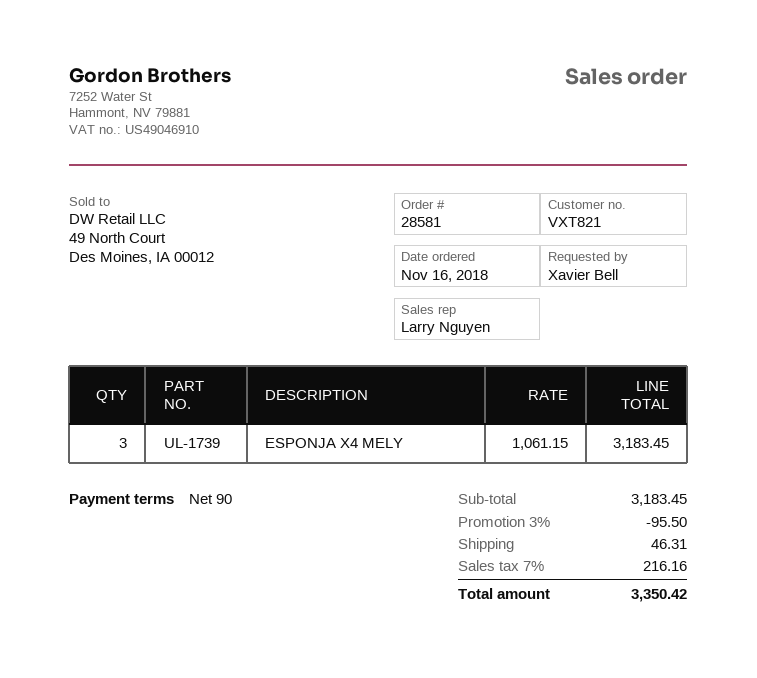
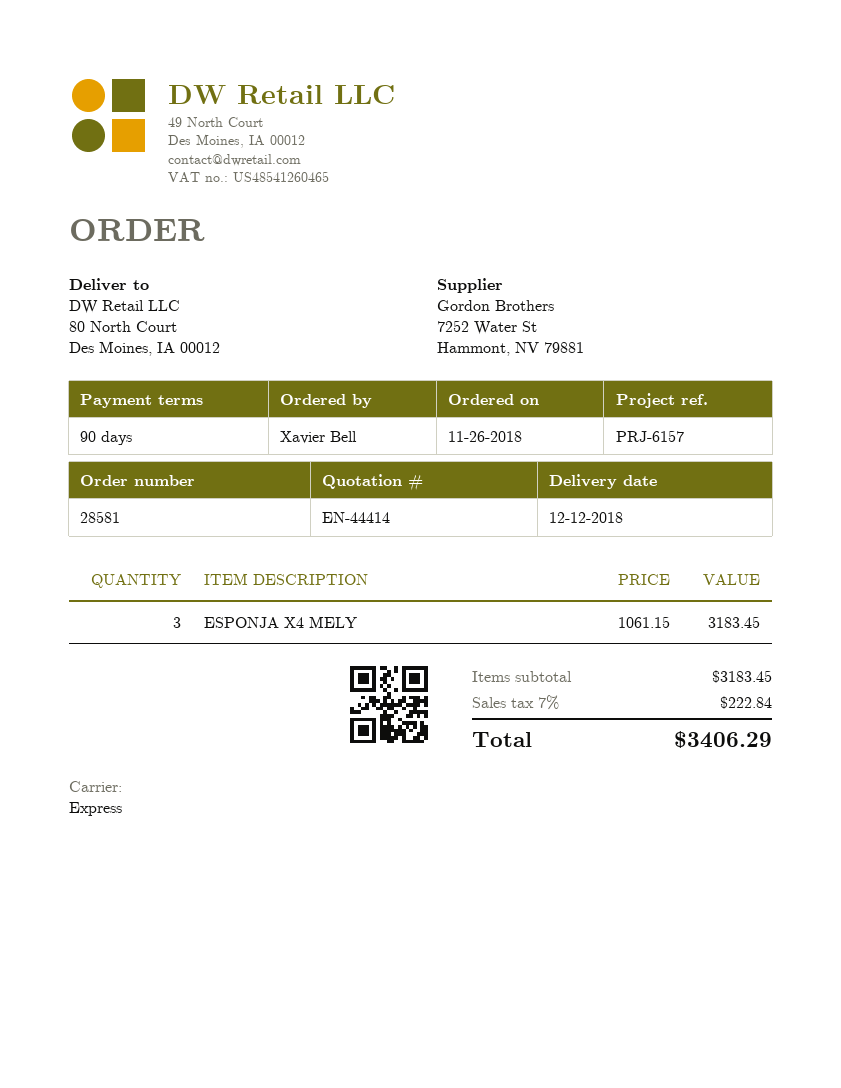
order date: 2018-11-16 -> 2018-11-26
discount: 3% = 95.50 -> none
shipping: 46.31 -> none
tax: 7% = 216.16 -> 7% = 222.84
total: 3350.42 -> 3406.29

